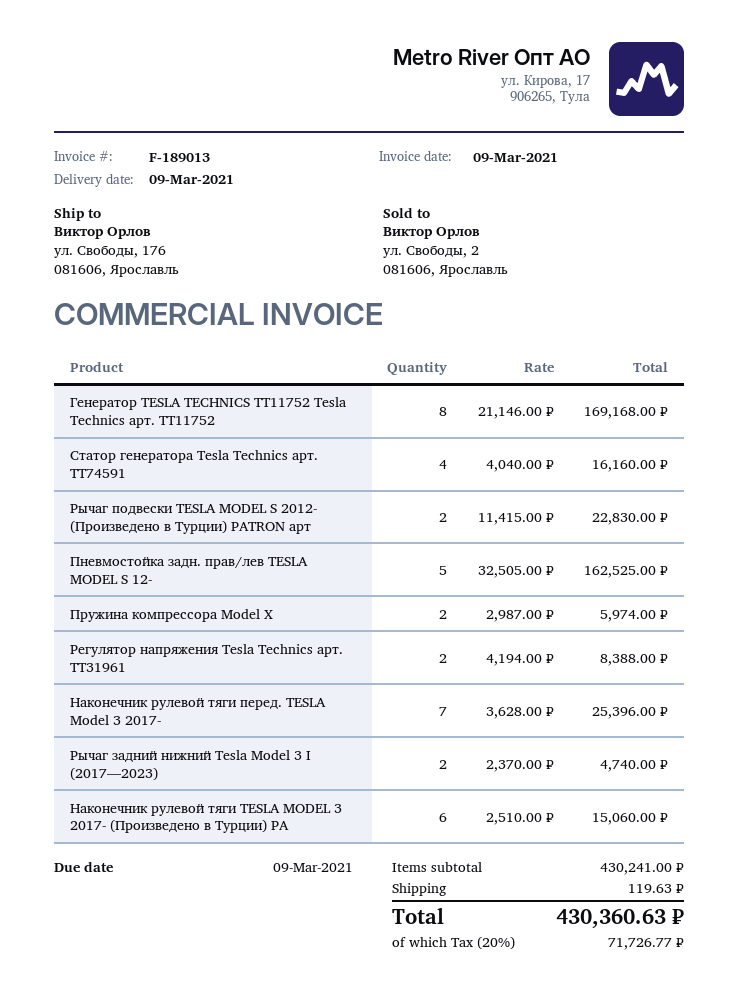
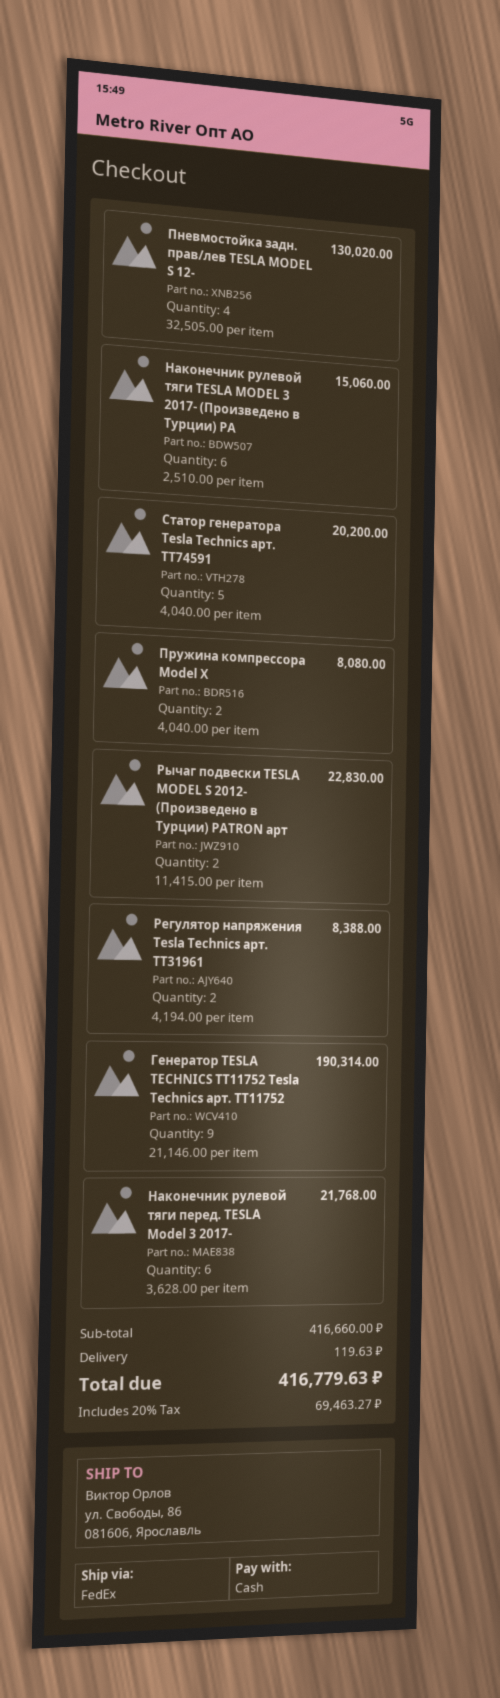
ship to: ул. Свободы, 176, 081606, Ярославль -> ул. Свободы, 86, 081606, Ярославль
Генератор TESLA TECHNICS TT11752 Tesla Technics арт. TT11752: 8 x 21146.00 = 169168.00 -> 9 x 21146.00 = 190314.00
Статор генератора Tesla Technics арт. TT74591: 4 x 4040.00 = 16160.00 -> 5 x 4040.00 = 20200.00
Пневмостойка задн. прав/лев TESLA MODEL S 12-: 5 x 32505.00 = 162525.00 -> 4 x 32505.00 = 130020.00
Пружина компрессора Model X: 2 x 2987.00 = 5974.00 -> 2 x 4040.00 = 8080.00
Наконечник рулевой тяги перед. TESLA Model 3 2017-: 7 x 3628.00 = 25396.00 -> 6 x 3628.00 = 21768.00
Рычаг задний нижний Tesla Model 3 I (2017—2023): 2 x 2370.00 = 4740.00 -> none
subtotal: 430241.00 -> 416660.00
tax: 20% = 71726.77 -> 20% = 69463.27
total: 430360.63 -> 416779.63

